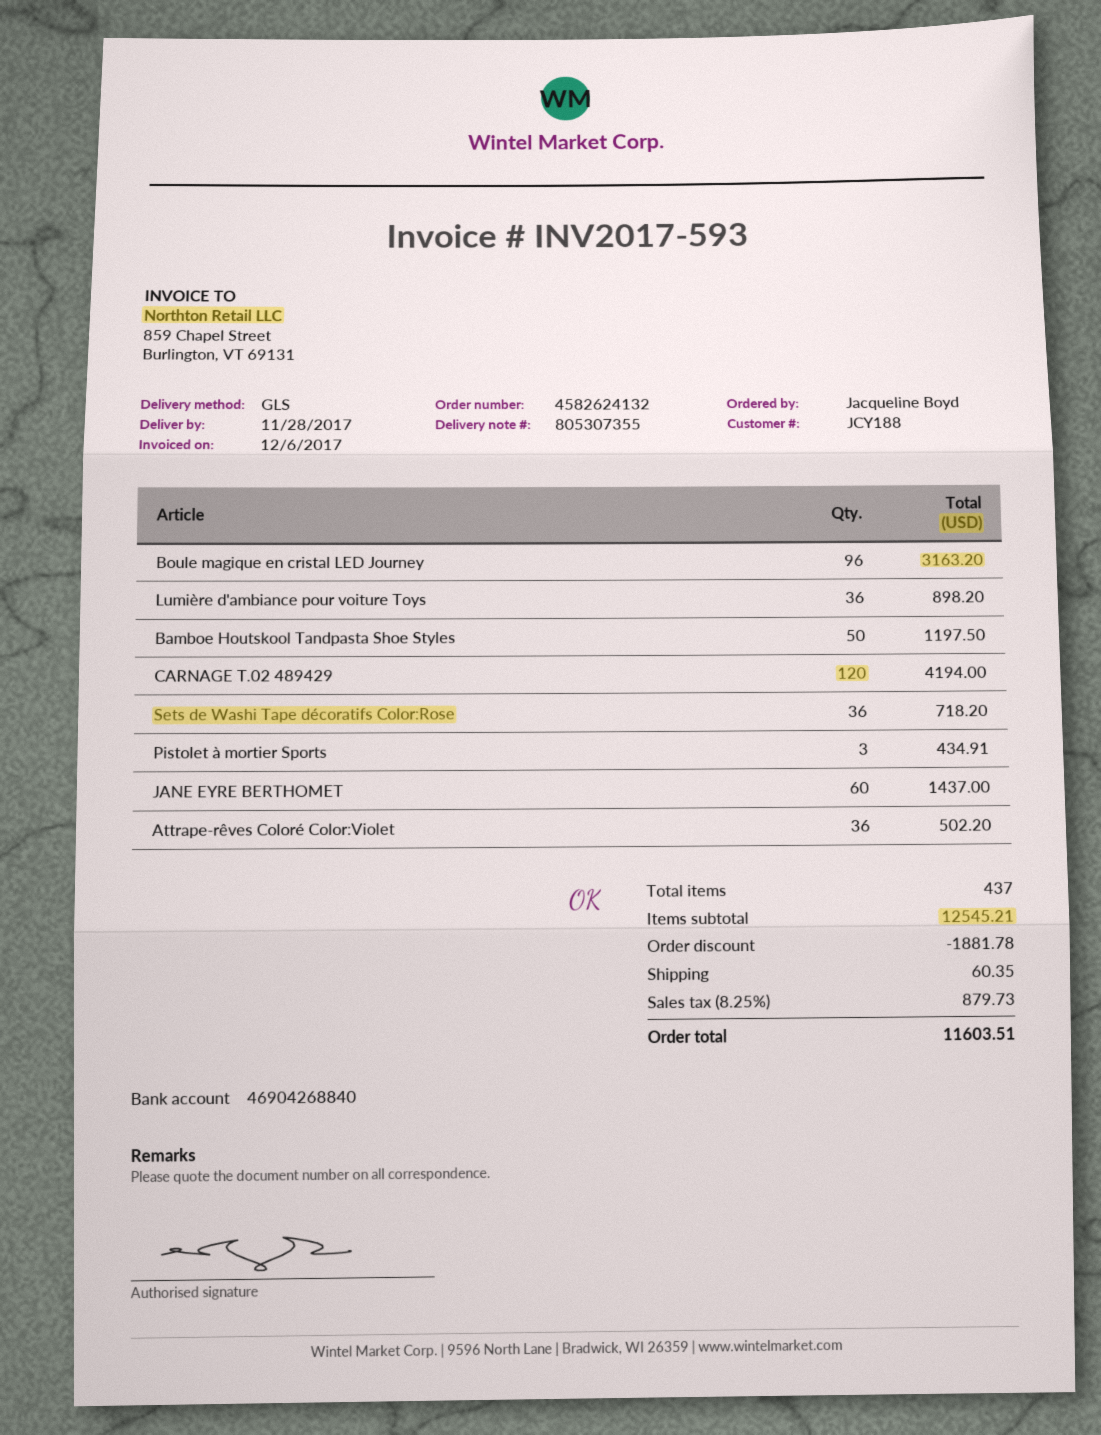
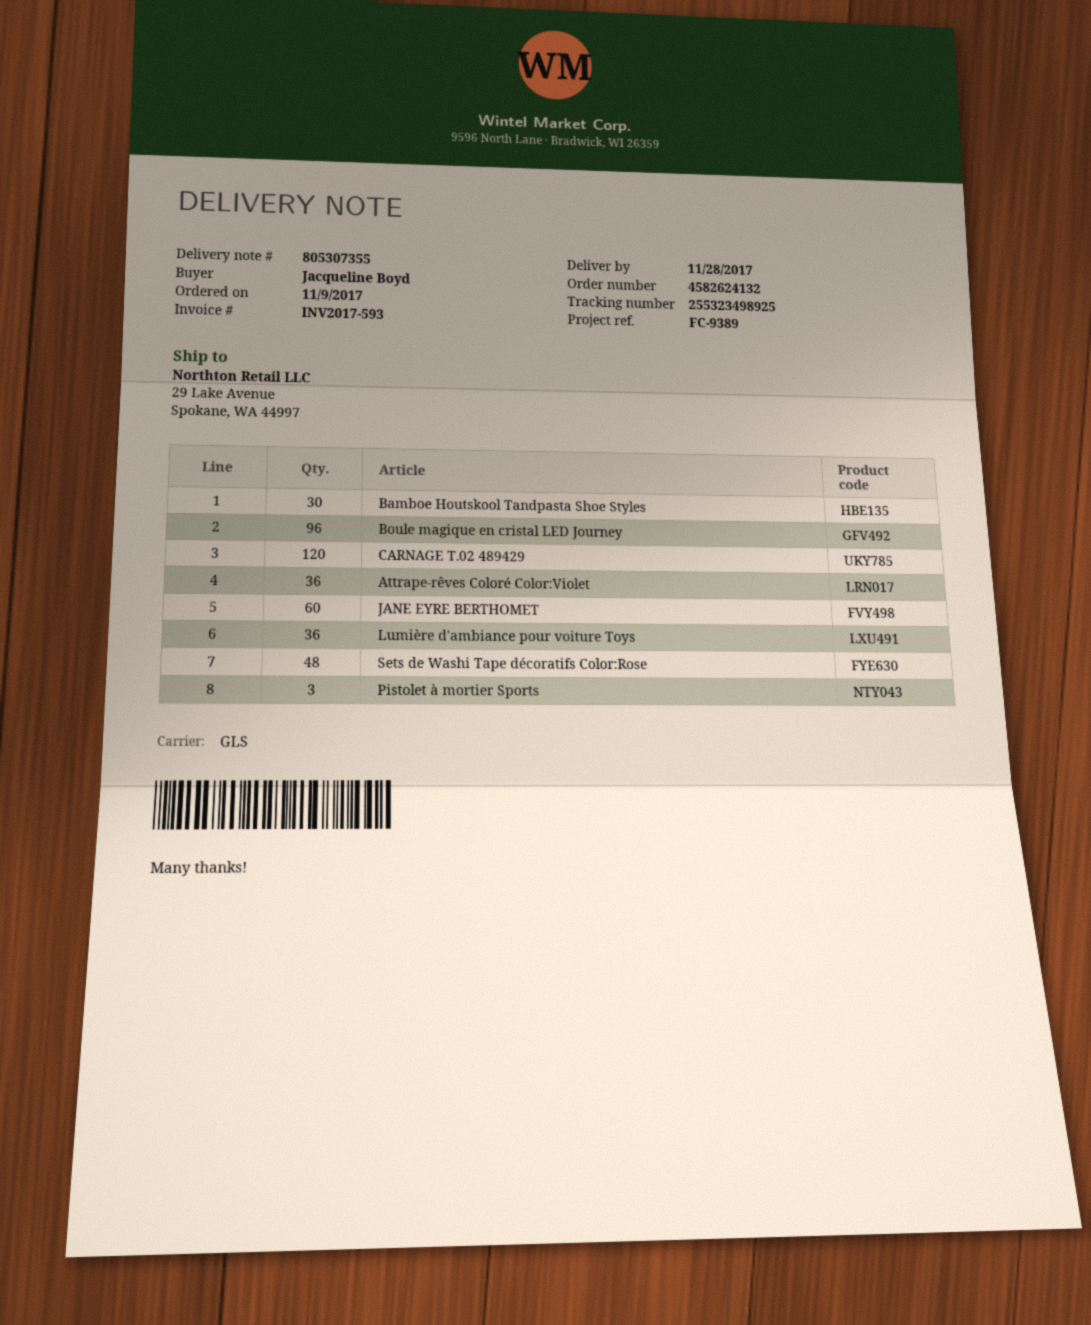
Bamboe Houtskool Tandpasta Shoe Styles: 50 -> 30
Sets de Washi Tape décoratifs Color:Rose: 36 -> 48

